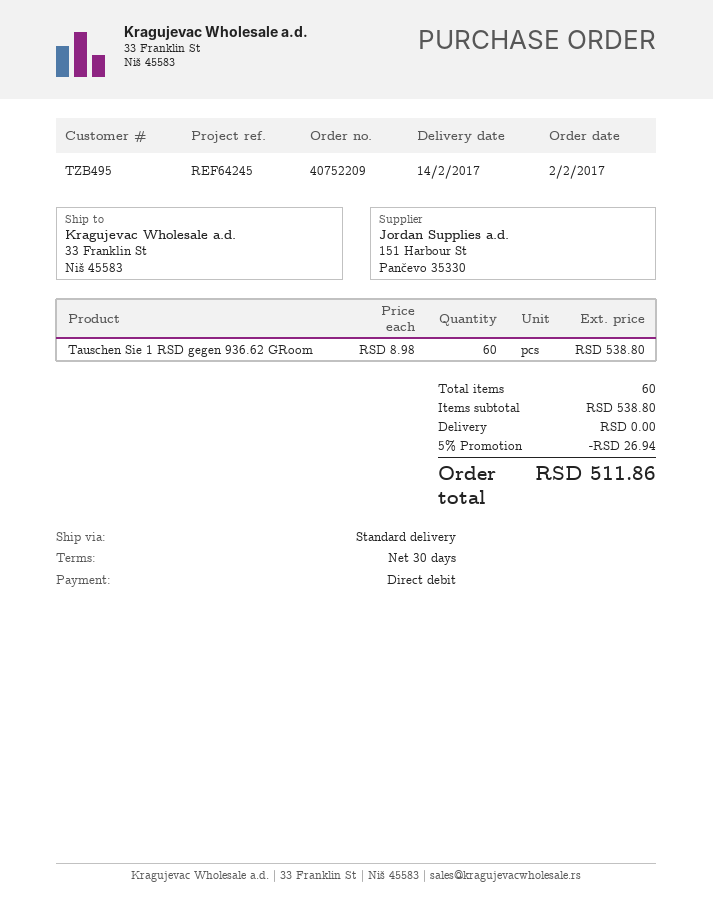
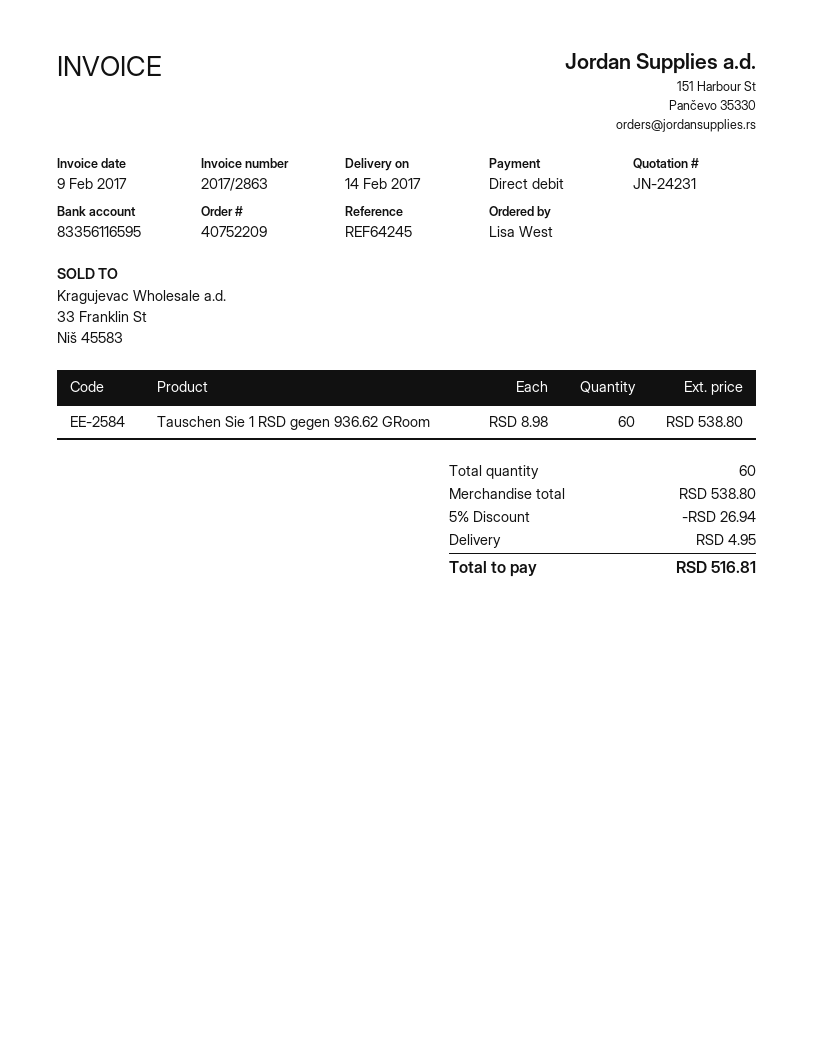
shipping: 0.00 -> 4.95
total: 511.86 -> 516.81

